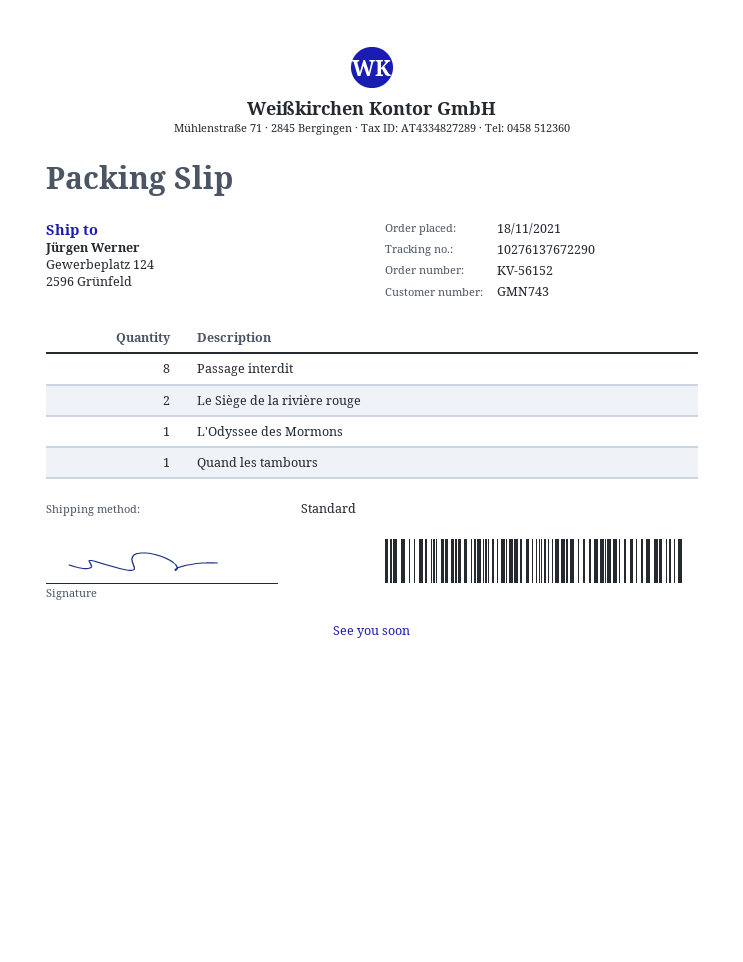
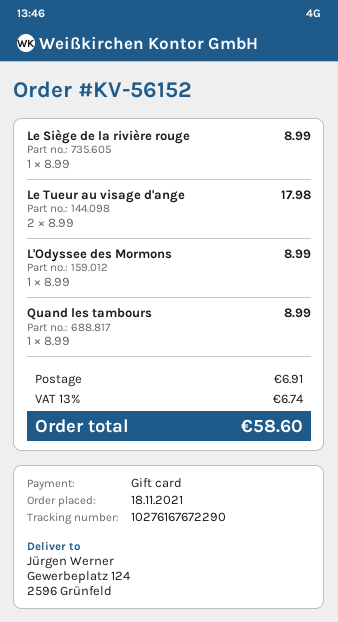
tracking number: 10276137672290 -> 10276167672290
Passage interdit: 8 -> none
Le Siège de la rivière rouge: 2 -> 1
Le Tueur au visage d'ange: none -> 2

